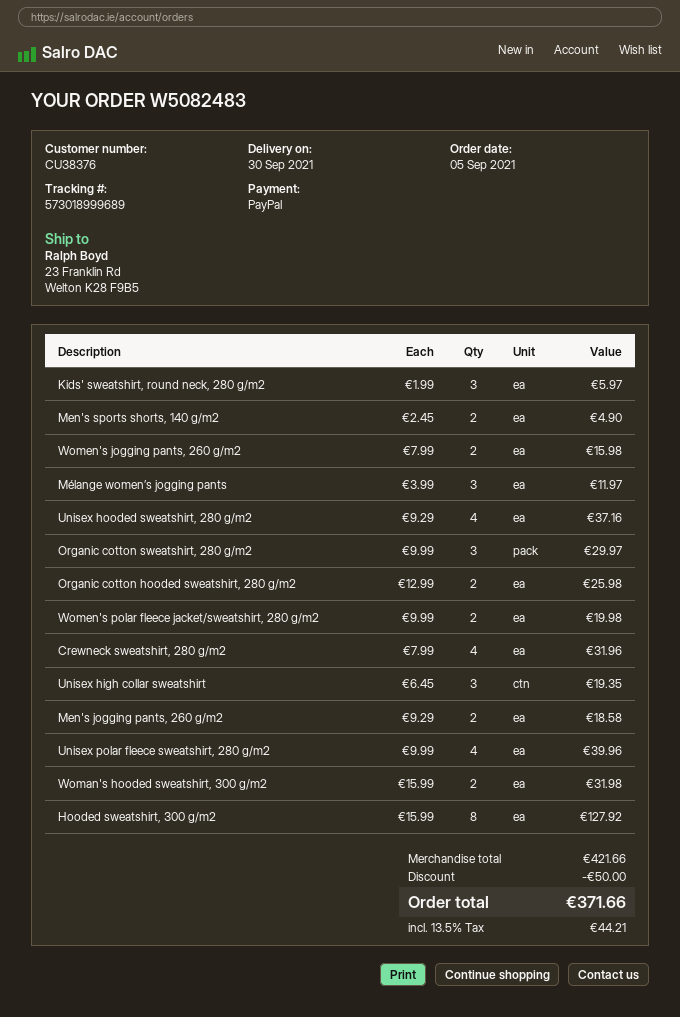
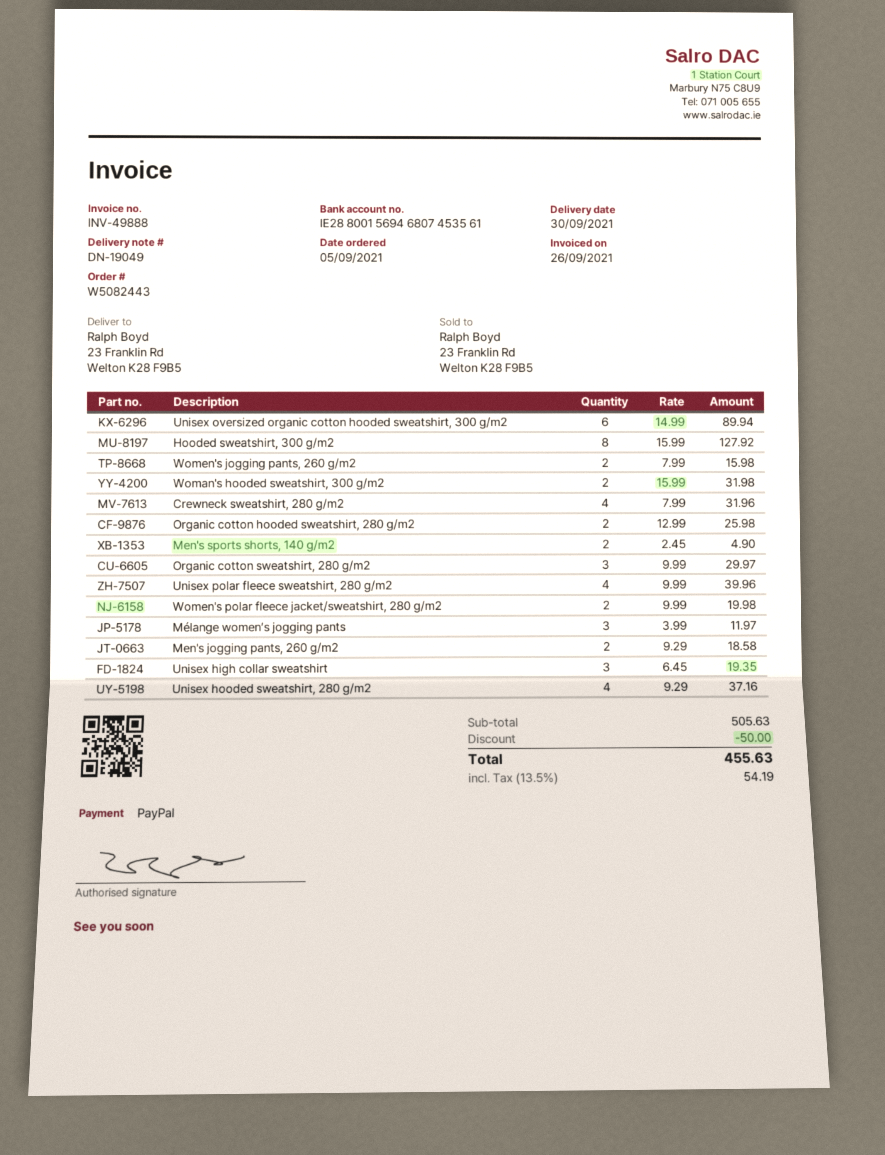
order number: W5082483 -> W5082443
Kids' sweatshirt, round neck, 280 g/m2: 3 x 1.99 = 5.97 -> none
Unisex oversized organic cotton hooded sweatshirt, 300 g/m2: none -> 6 x 14.99 = 89.94
subtotal: 421.66 -> 505.63
tax: 13.5% = 44.21 -> 13.5% = 54.19
total: 371.66 -> 455.63

